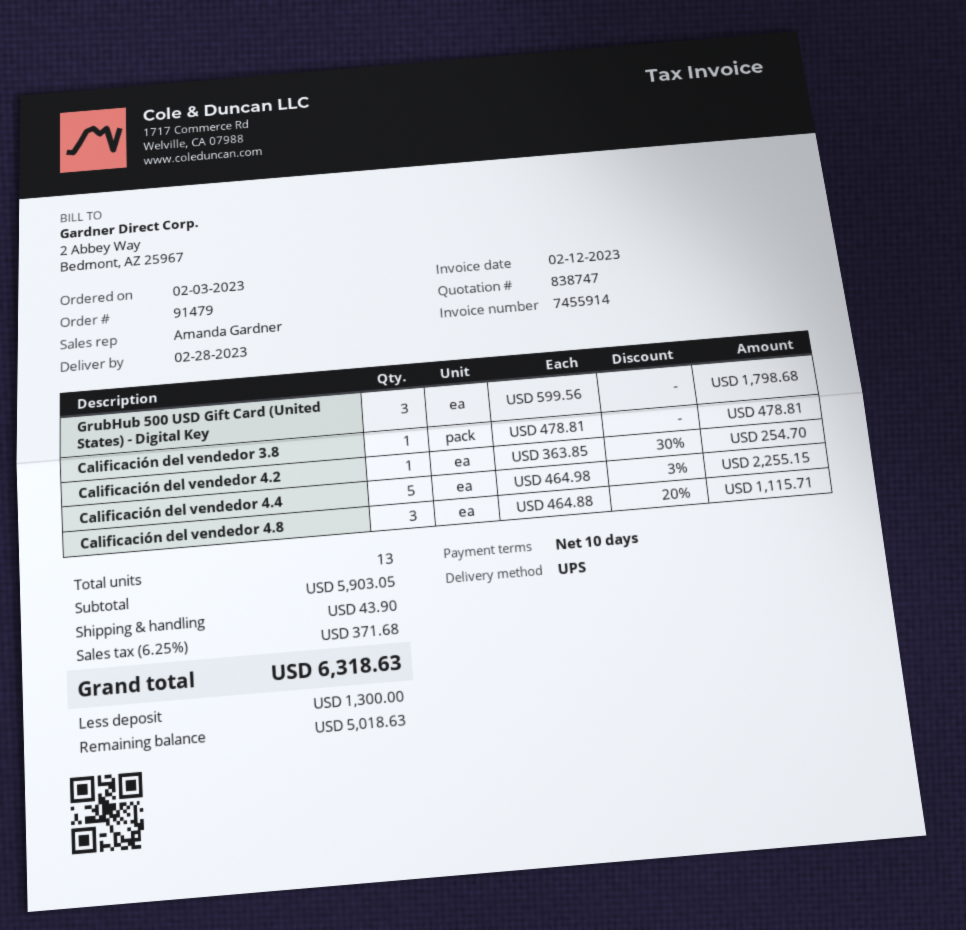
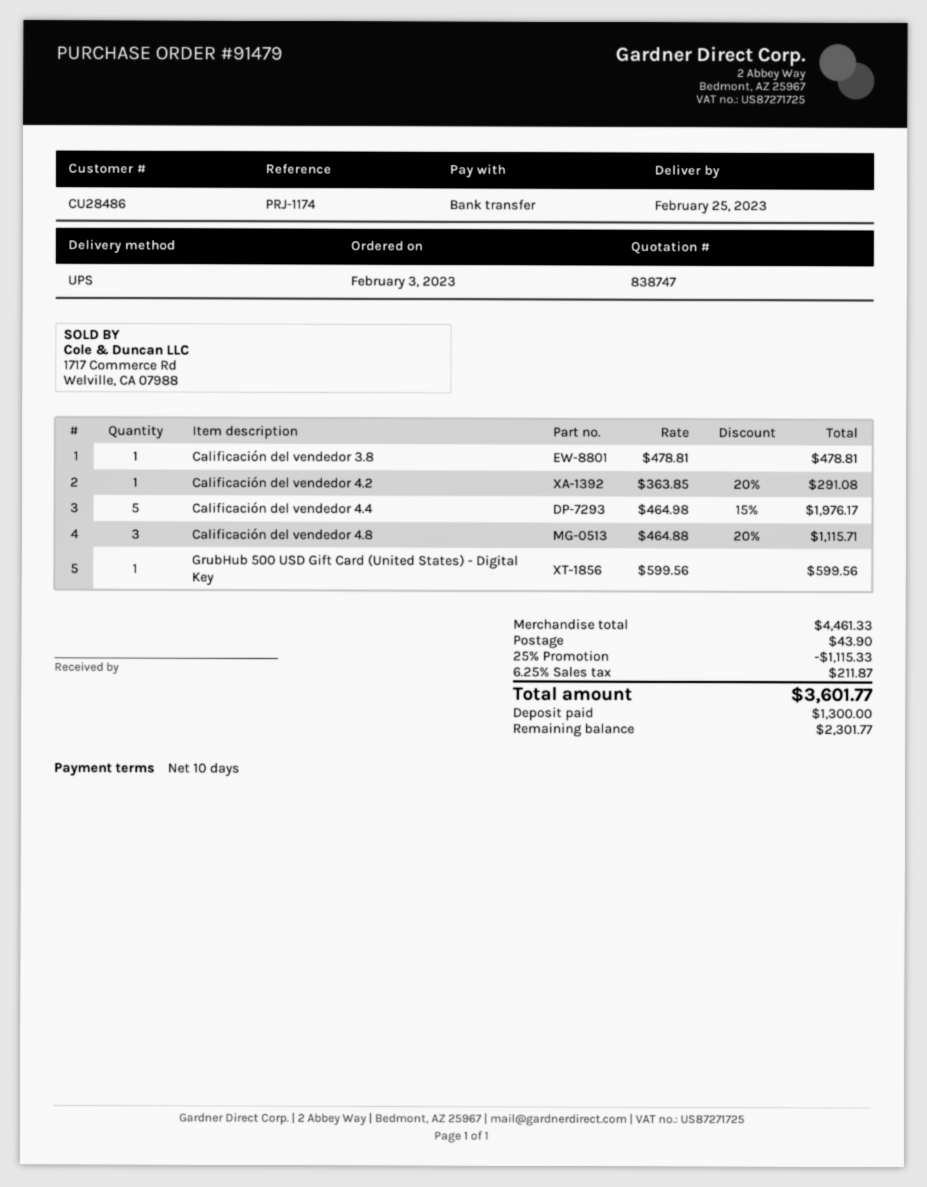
delivery date: 2023-02-28 -> 2023-02-25
GrubHub 500 USD Gift Card (United States) - Digital Key: 3 x 599.56 = 1798.68 -> 1 x 599.56 = 599.56
Calificación del vendedor 4.2: 1 x 363.85 - 30% = 254.70 -> 1 x 363.85 - 20% = 291.08
Calificación del vendedor 4.4: 5 x 464.98 - 3% = 2255.15 -> 5 x 464.98 - 15% = 1976.17
subtotal: 5903.05 -> 4461.33
discount: none -> 25% = 1115.33
tax: 6.25% = 371.68 -> 6.25% = 211.87
total: 6318.63 -> 3601.77
balance: 5018.63 -> 2301.77

